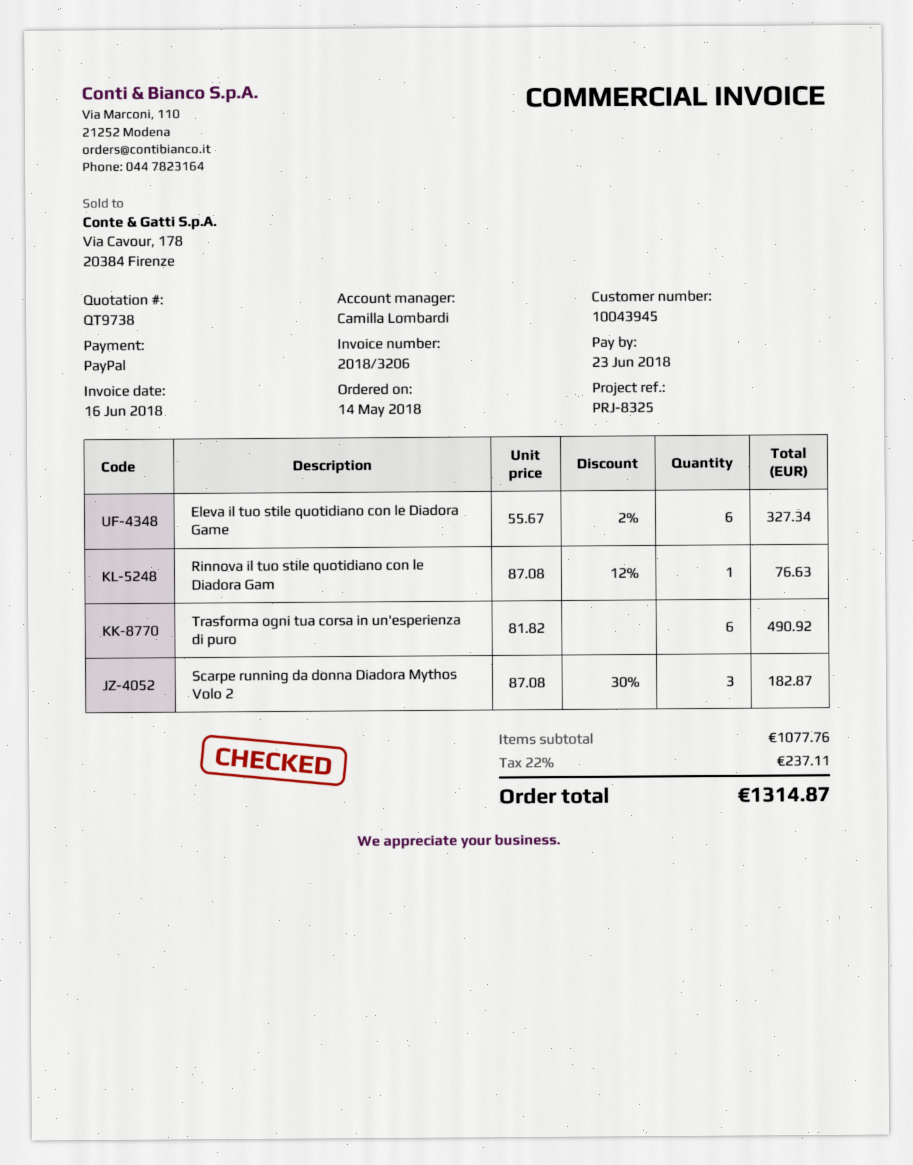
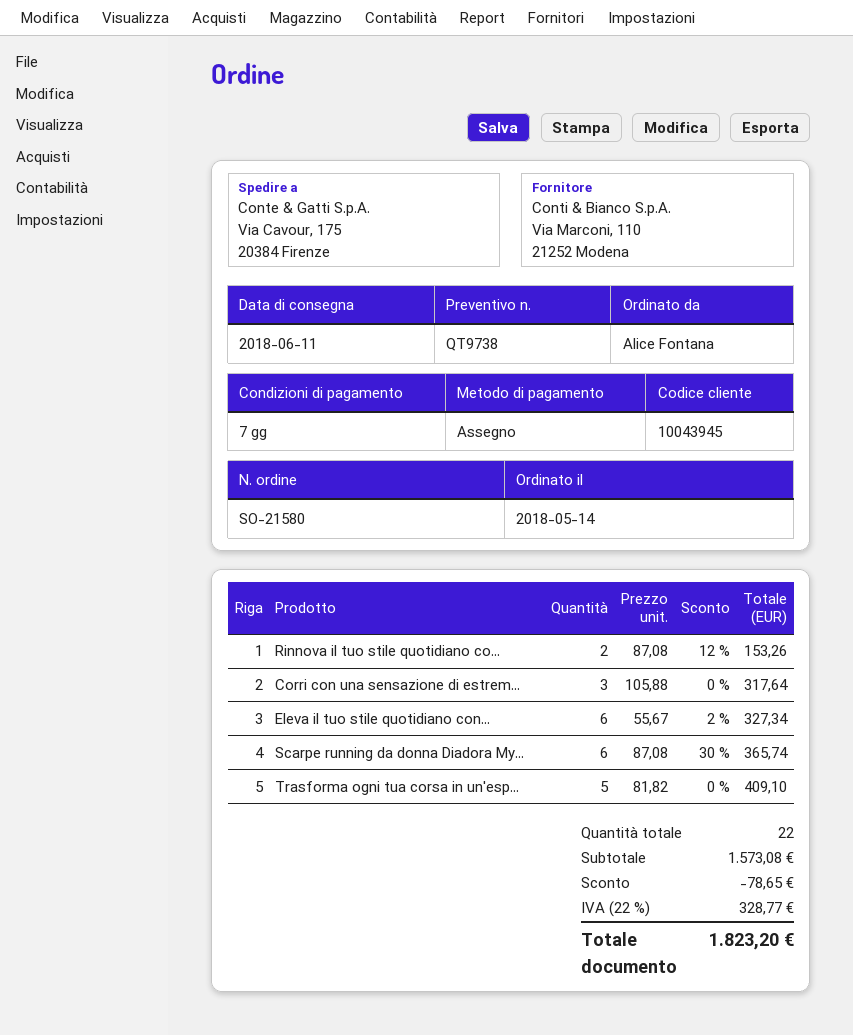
payment method: PayPal -> cheque
Rinnova il tuo stile quotidiano con le Diadora Gam: 1 x 87.08 - 12% = 76.63 -> 2 x 87.08 - 12% = 153.26
Trasforma ogni tua corsa in un'esperienza di puro: 6 x 81.82 = 490.92 -> 5 x 81.82 = 409.10
Scarpe running da donna Diadora Mythos Volo 2: 3 x 87.08 - 30% = 182.87 -> 6 x 87.08 - 30% = 365.74
Corri con una sensazione di estrem...: none -> 3 x 105.88 = 317.64
subtotal: 1077.76 -> 1573.08
discount: none -> 78.65
tax: 22% = 237.11 -> 22% = 328.77
total: 1314.87 -> 1823.20

